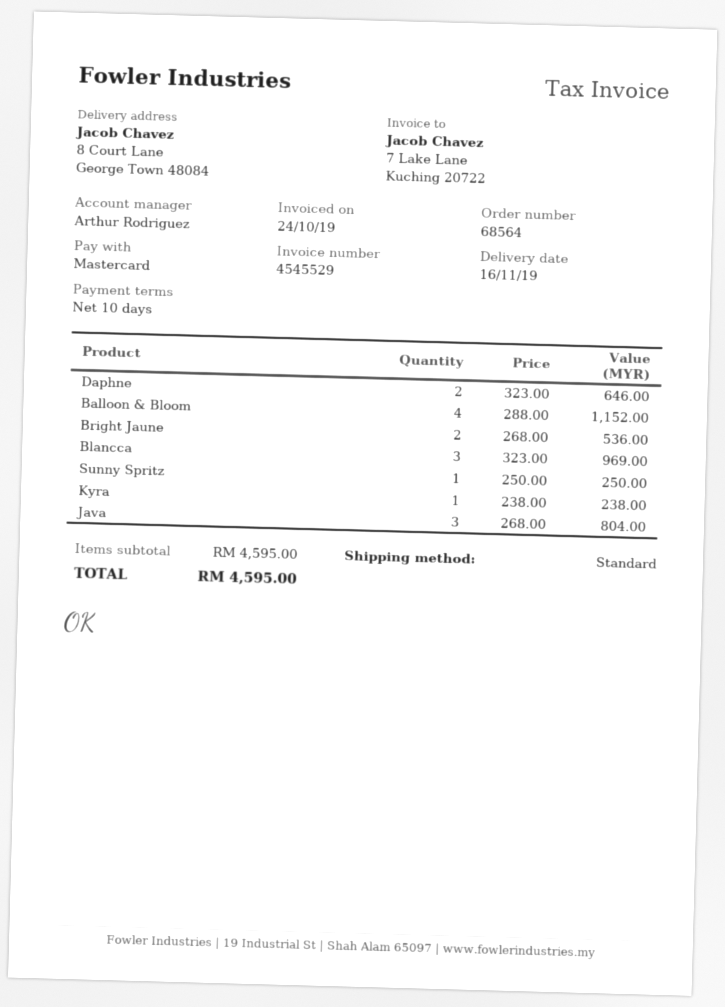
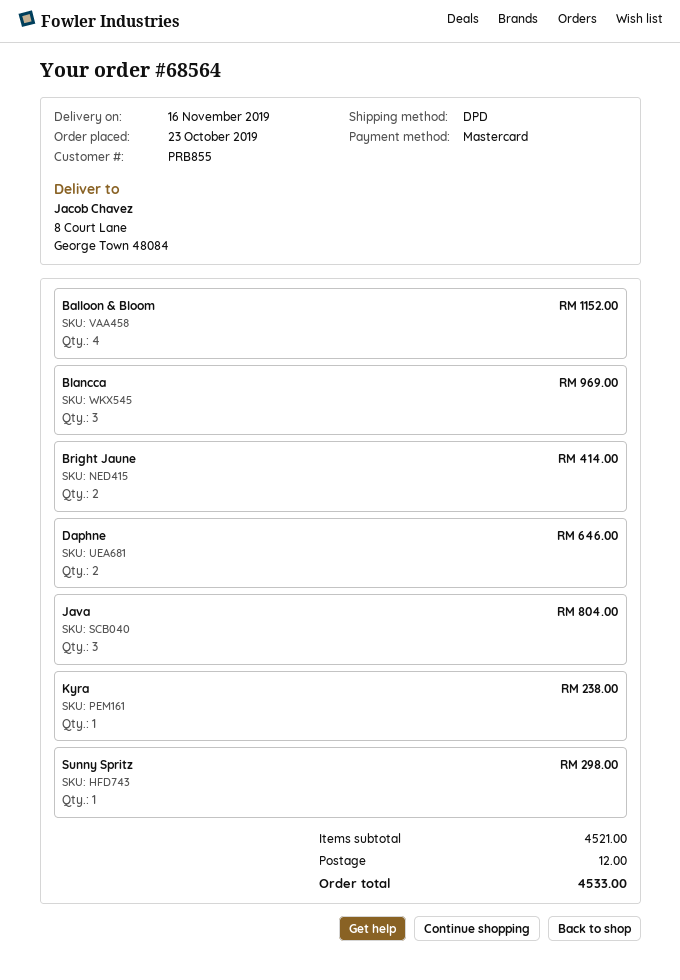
shipping method: standard -> DPD
Bright Jaune: 2 for 536.00 -> 2 for 414.00
Sunny Spritz: 1 for 250.00 -> 1 for 298.00
subtotal: 4595.00 -> 4521.00
shipping: none -> 12.00
total: 4595.00 -> 4533.00

